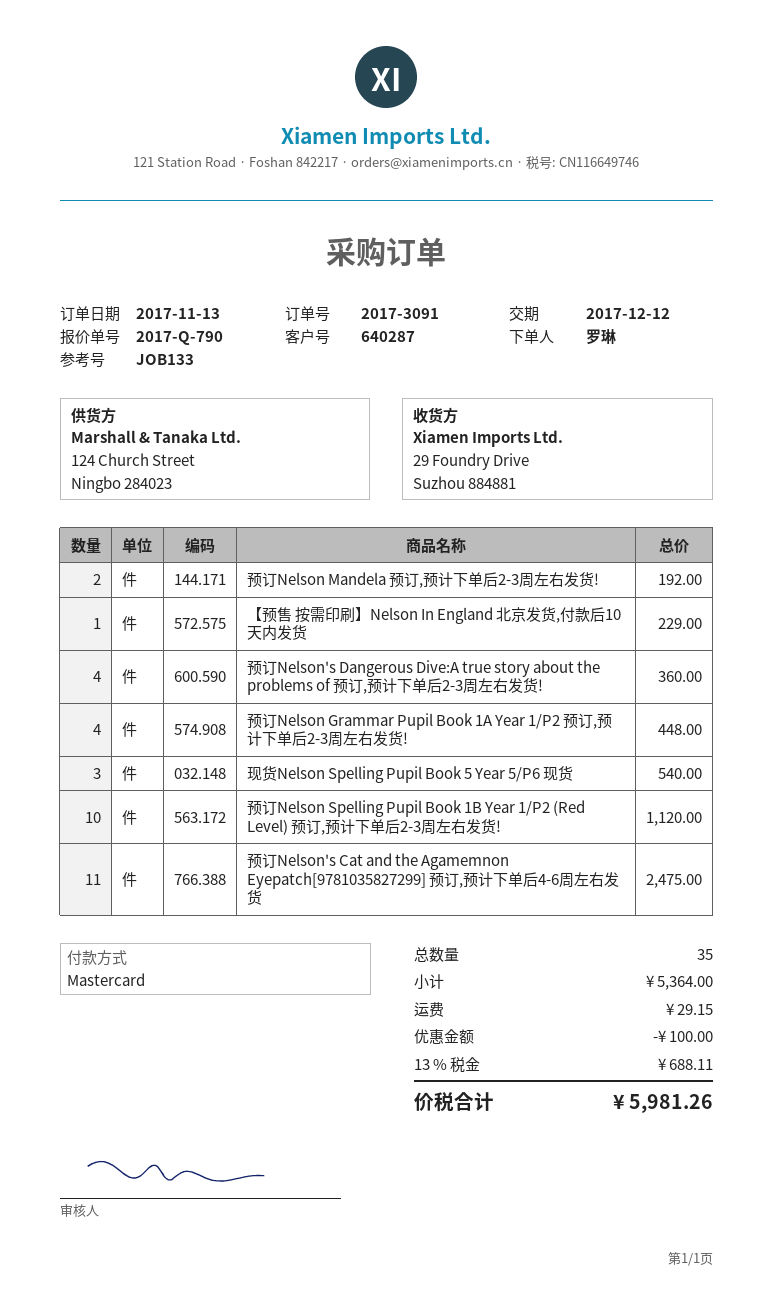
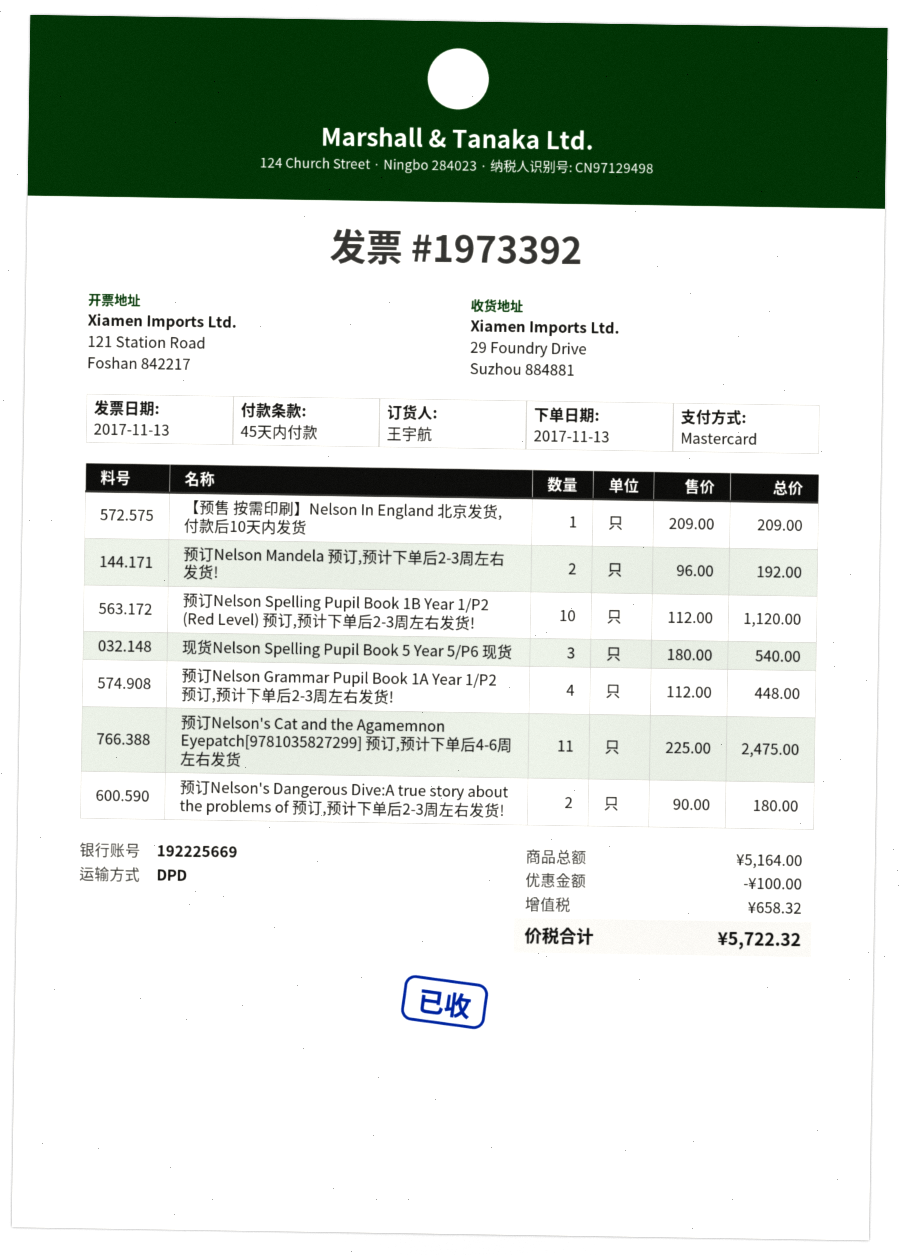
ordered by: 罗琳 -> 王宇航
【预售 按需印刷】Nelson In England 北京发货,付款后10天内发货: 1 for 229.00 -> 1 for 209.00
预订Nelson's Dangerous Dive:A true story about the problems of 预订,预计下单后2-3周左右发货!: 4 for 360.00 -> 2 for 180.00
subtotal: 5364.00 -> 5164.00
shipping: 29.15 -> none
tax: 688.11 -> 658.32
total: 5981.26 -> 5722.32

